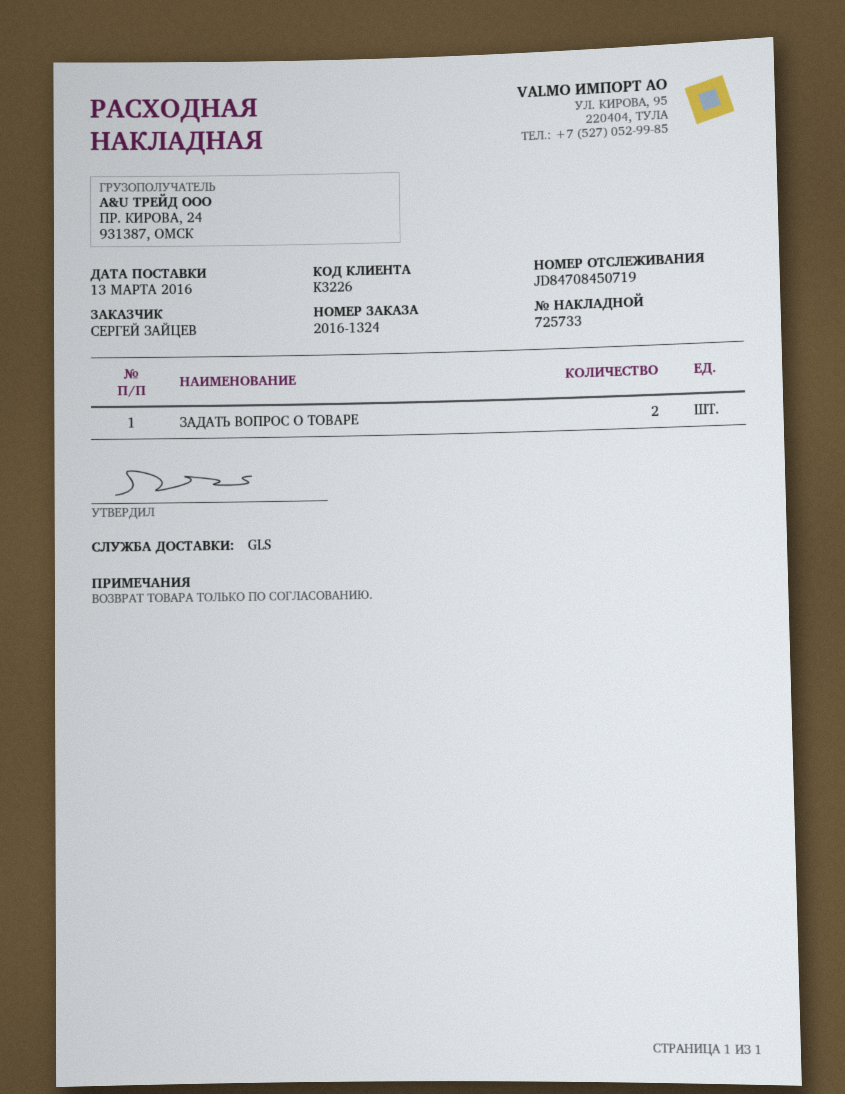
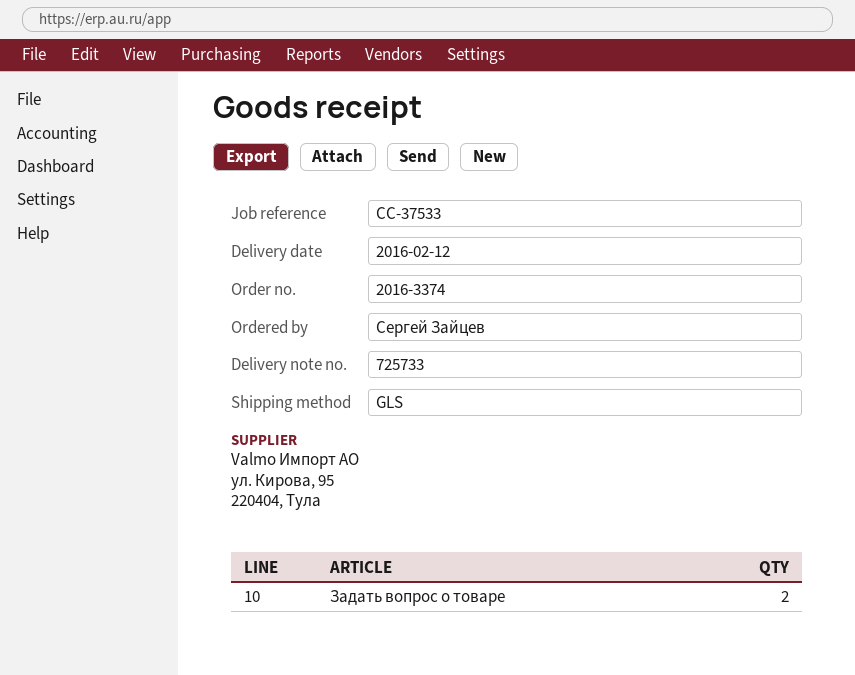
order number: 2016-1324 -> 2016-3374
delivery date: 2016-03-13 -> 2016-02-12

